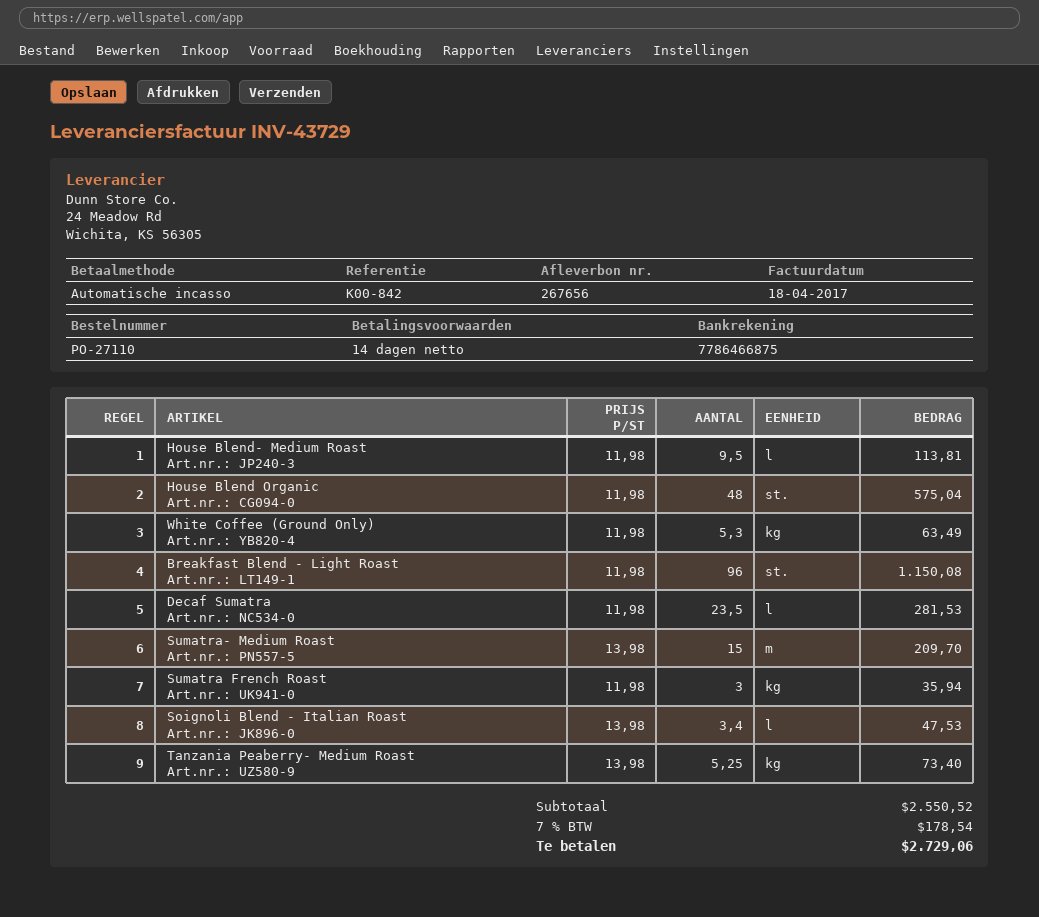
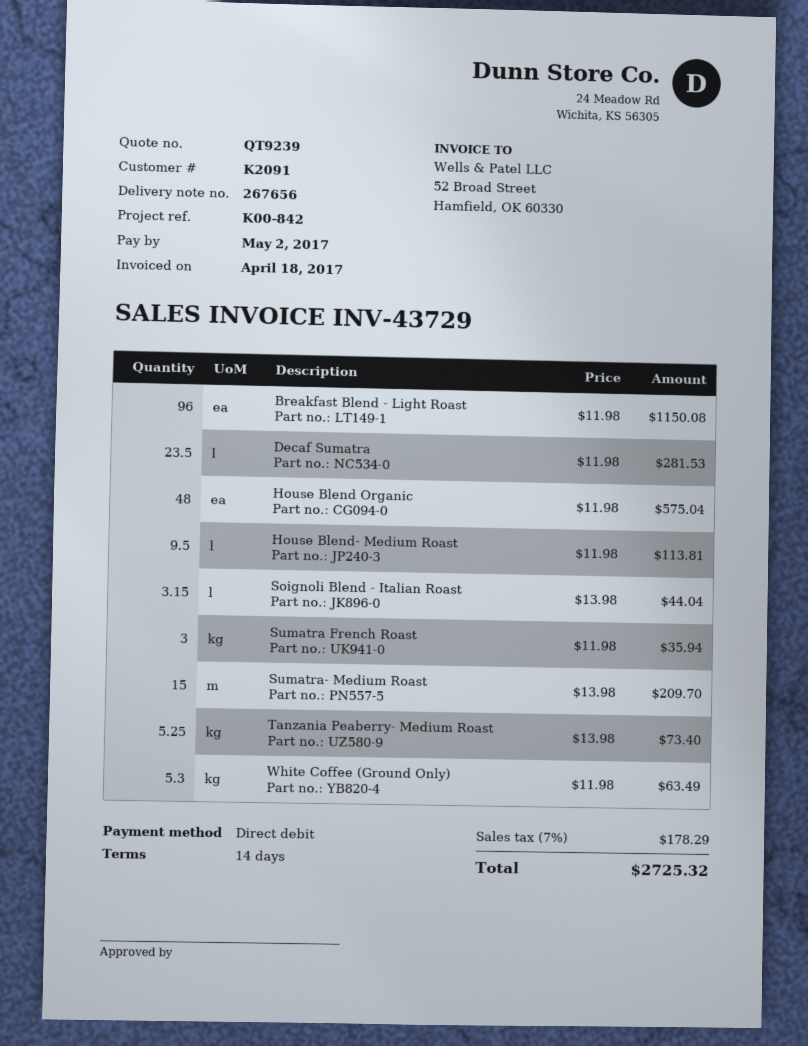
Soignoli Blend - Italian Roast: 3.4 x 13.98 = 47.53 -> 3.15 x 13.98 = 44.04
tax: 7% = 178.54 -> 7% = 178.29
total: 2729.06 -> 2725.32

